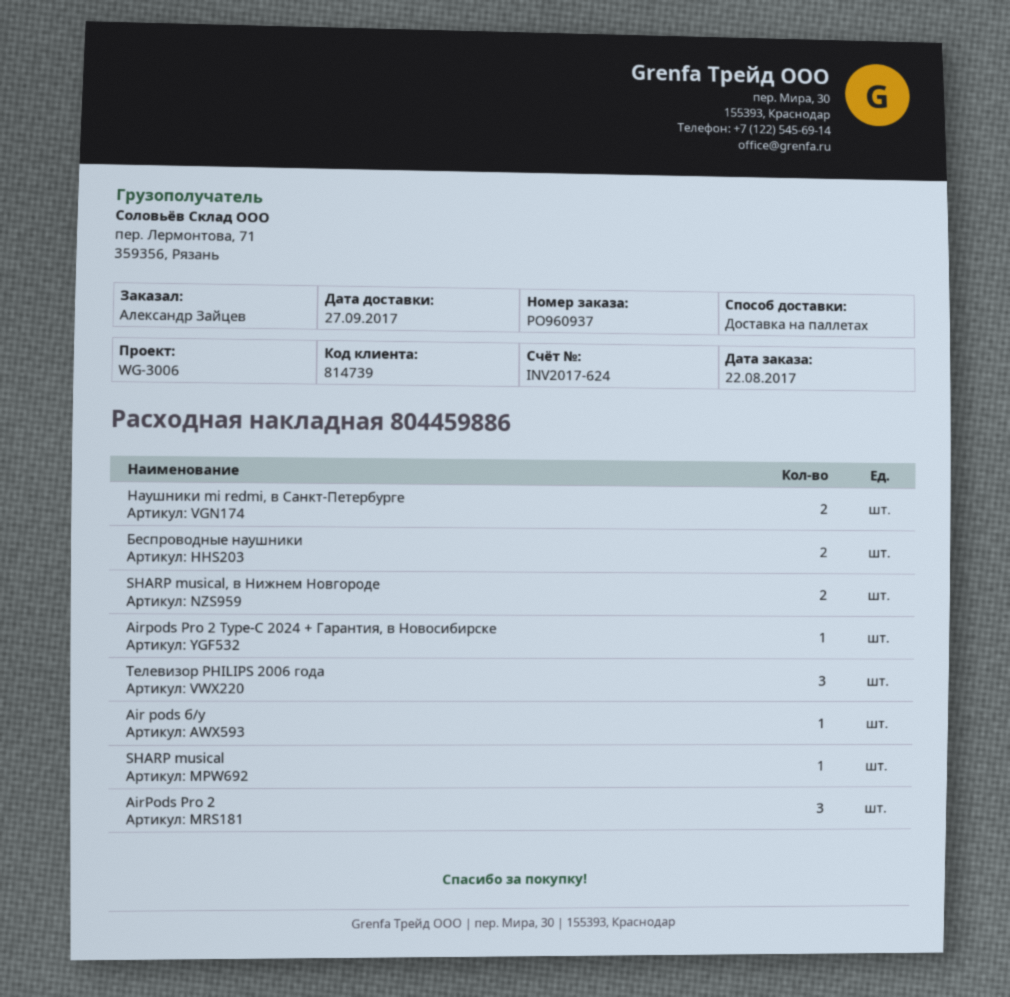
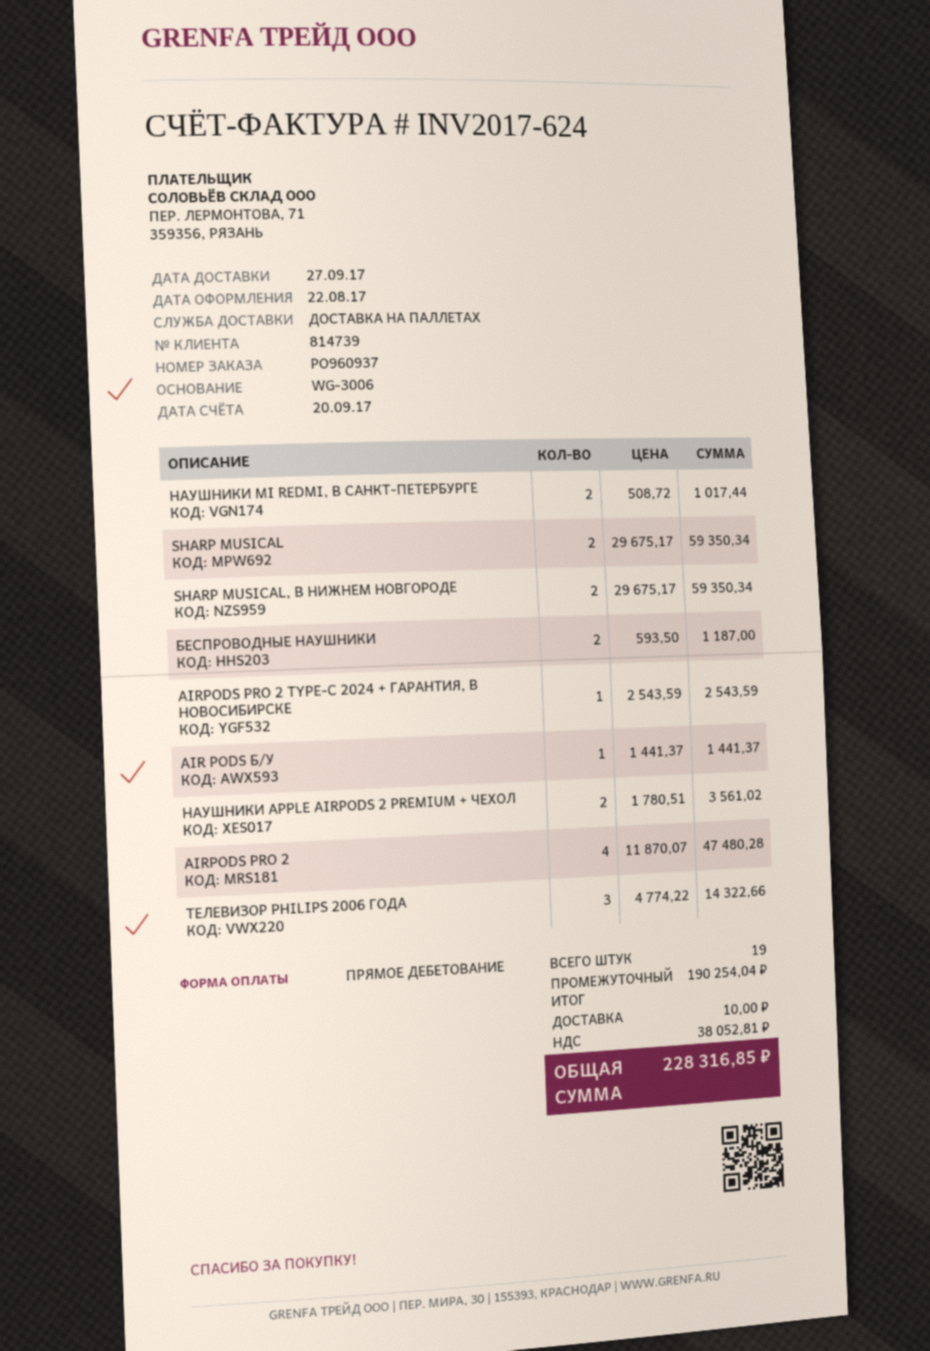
SHARP musical: 1 -> 2
AirPods Pro 2: 3 -> 4
НАУШНИКИ APPLE AIRPODS 2 PREMIUM + ЧЕХОЛ: none -> 2

